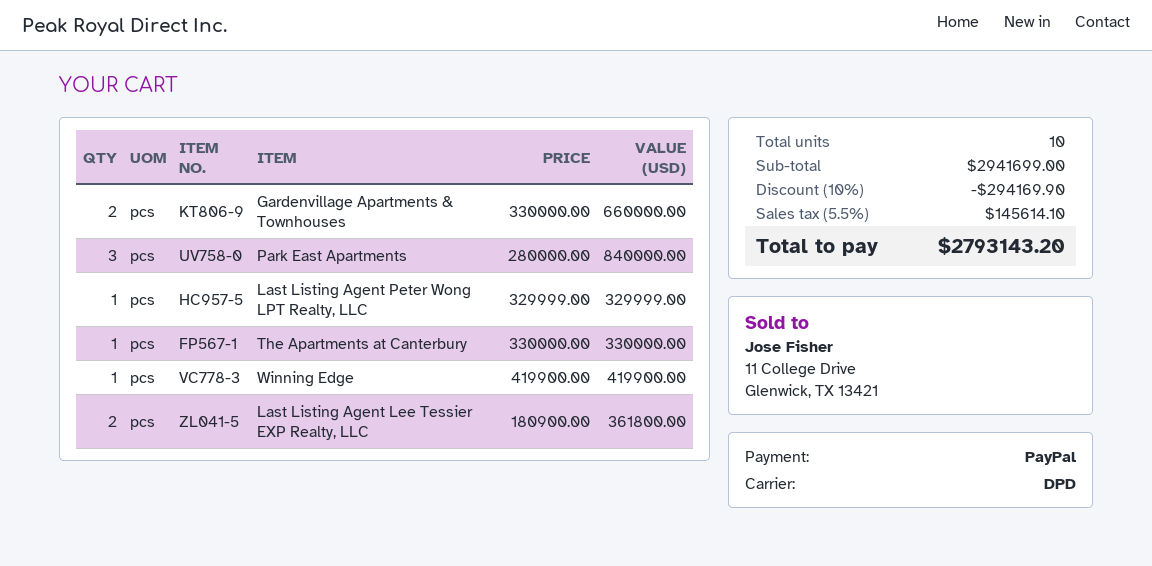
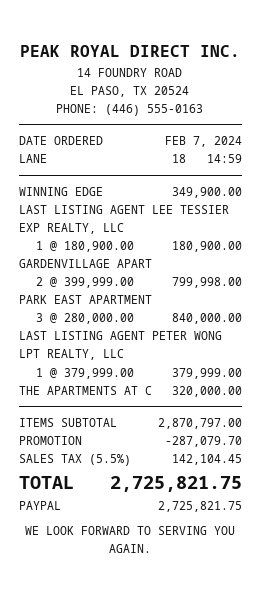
Gardenvillage Apartments & Townhouses: 2 x 330000.00 = 660000.00 -> 2 x 399999.00 = 799998.00
Last Listing Agent Peter Wong LPT Realty, LLC: 1 x 329999.00 = 329999.00 -> 1 x 379999.00 = 379999.00
The Apartments at Canterbury: 1 x 330000.00 = 330000.00 -> 1 x 320000.00 = 320000.00
Winning Edge: 1 x 419900.00 = 419900.00 -> 1 x 349900.00 = 349900.00
Last Listing Agent Lee Tessier EXP Realty, LLC: 2 x 180900.00 = 361800.00 -> 1 x 180900.00 = 180900.00
subtotal: 2941699.00 -> 2870797.00
discount: 294169.90 -> 287079.70
tax: 5.5% = 145614.10 -> 5.5% = 142104.45
total: 2793143.20 -> 2725821.75

